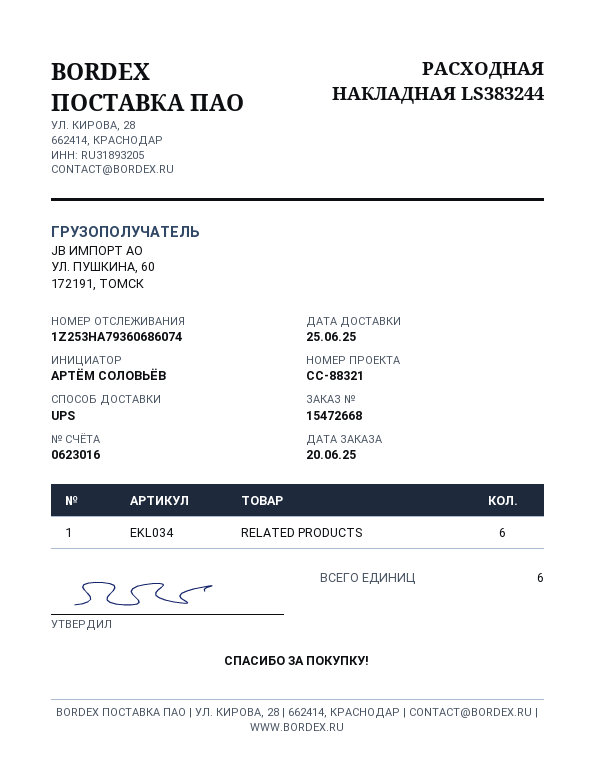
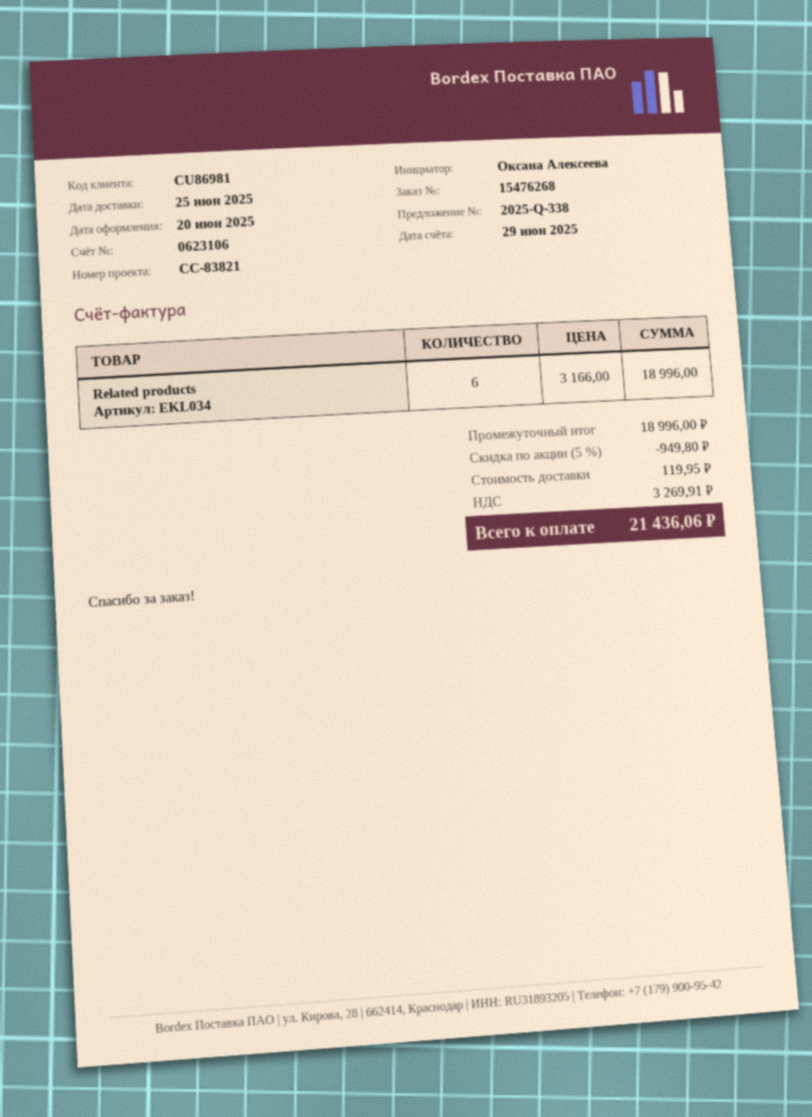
order number: 15472668 -> 15476268
invoice number: 0623016 -> 0623106
reference: CC-88321 -> CC-83821
ordered by: АРТЁМ СОЛОВЬЁВ -> Оксана Алексеева

